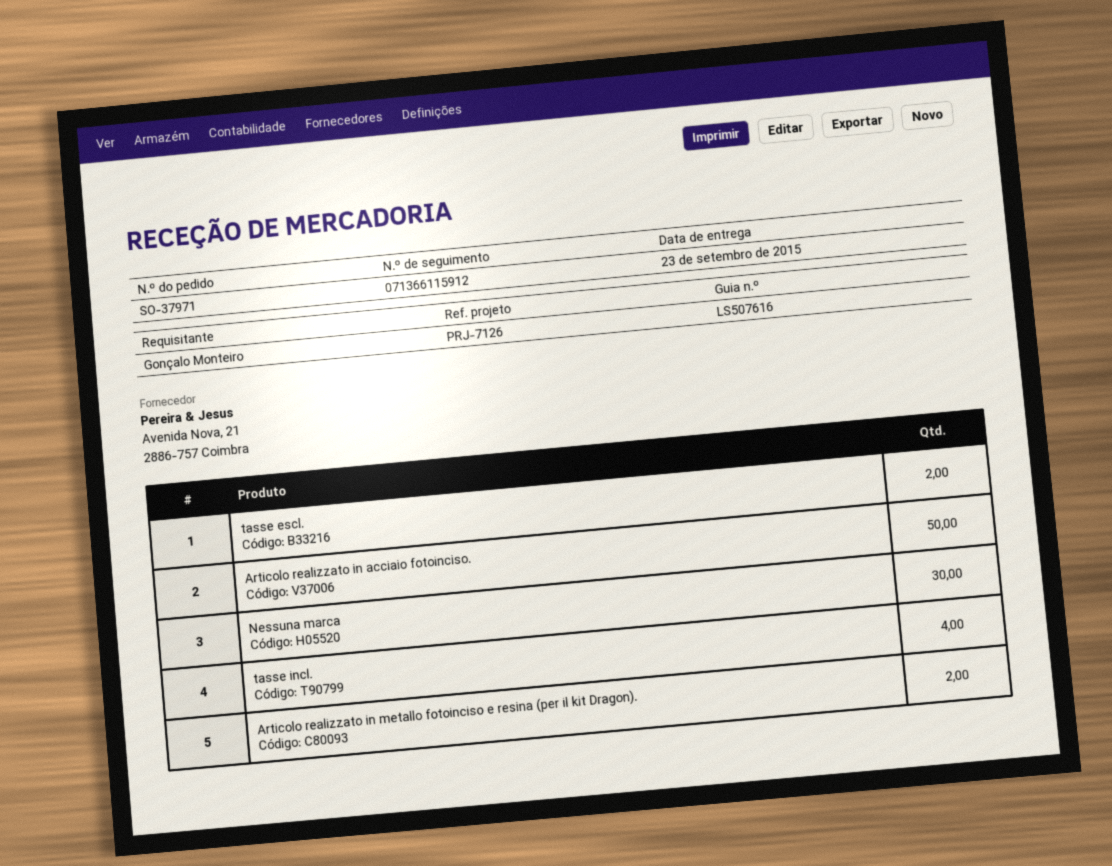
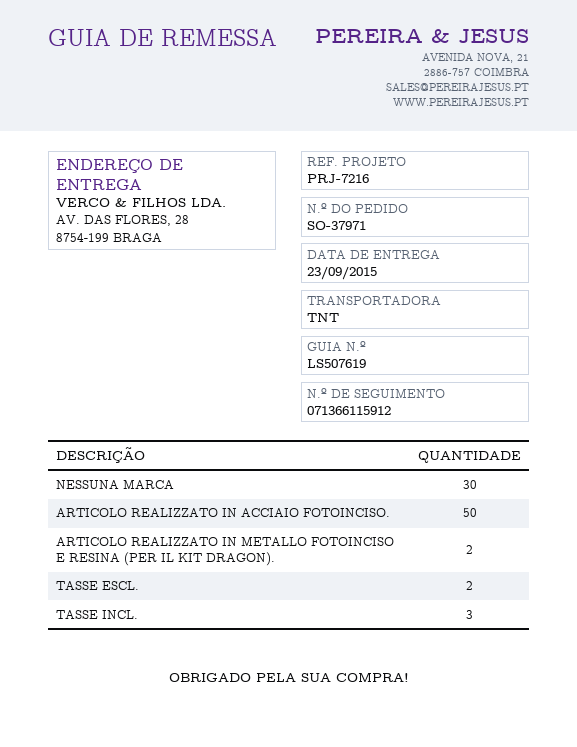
delivery note number: LS507616 -> LS507619
reference: PRJ-7126 -> PRJ-7216
tasse incl.: 4 -> 3

